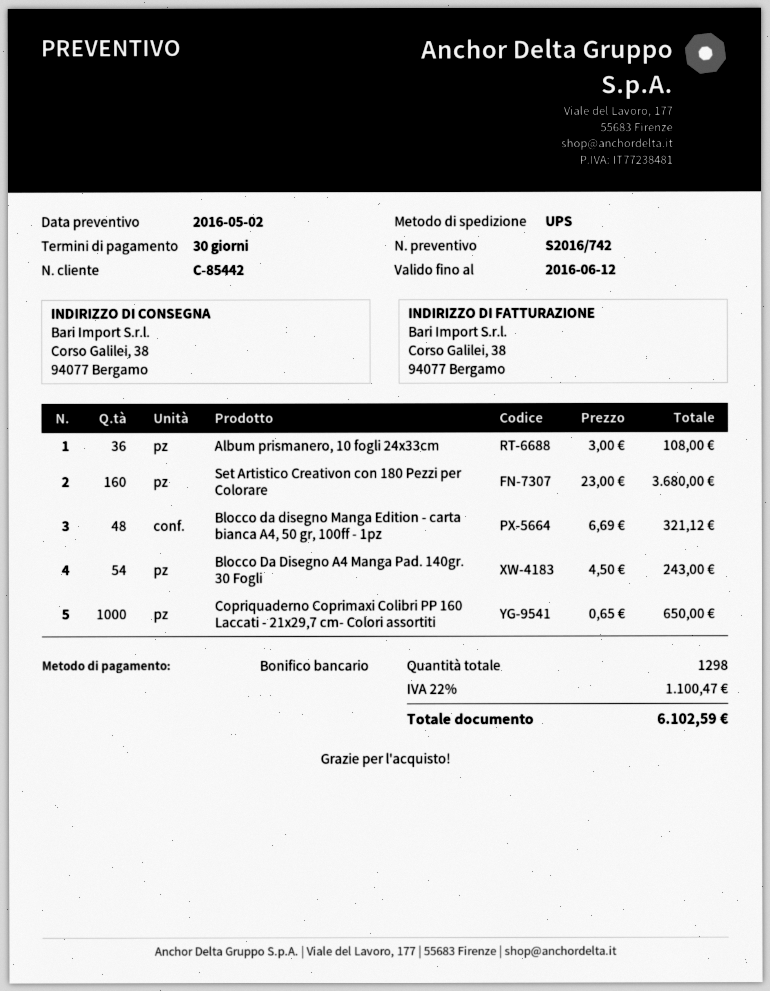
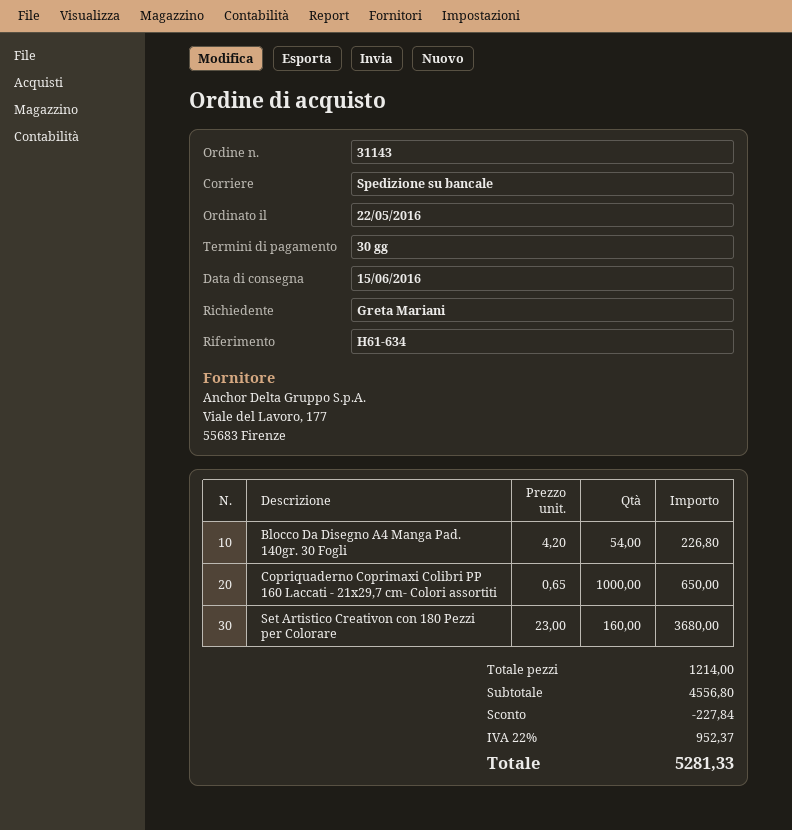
shipping method: UPS -> pallet freight
Album prismanero, 10 fogli 24x33cm: 36 x 3.00 = 108.00 -> none
Blocco da disegno Manga Edition - carta bianca A4, 50 gr, 100ff - 1pz: 48 x 6.69 = 321.12 -> none
Blocco Da Disegno A4 Manga Pad. 140gr. 30 Fogli: 54 x 4.50 = 243.00 -> 54 x 4.20 = 226.80
total quantity: 1298 -> 1214
discount: none -> 227.84
tax: 22% = 1100.47 -> 22% = 952.37
total: 6102.59 -> 5281.33

